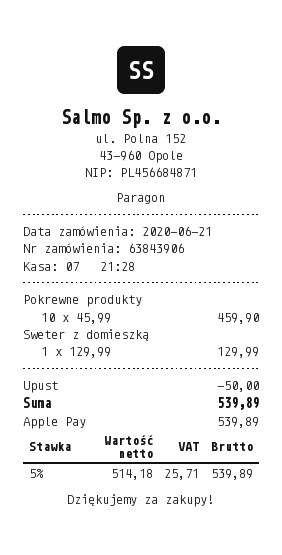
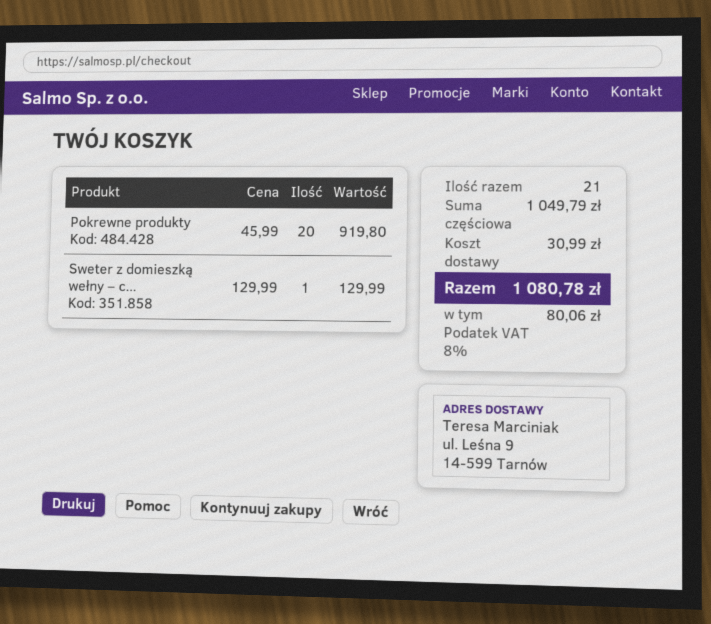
Pokrewne produkty: 10 x 45.99 = 459.90 -> 20 x 45.99 = 919.80
discount: 50.00 -> none
shipping: none -> 30.99
tax: 5% = 25.71 -> 8% = 80.06
total: 539.89 -> 1080.78

